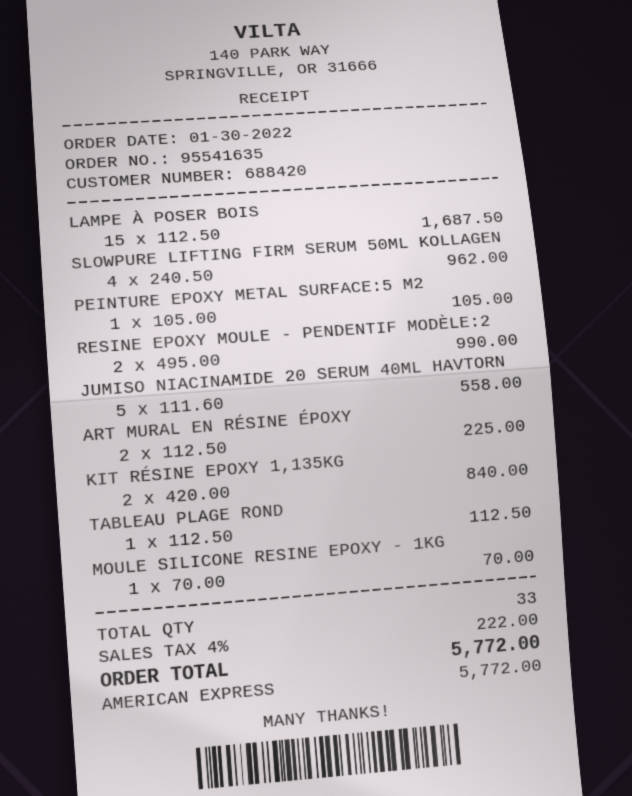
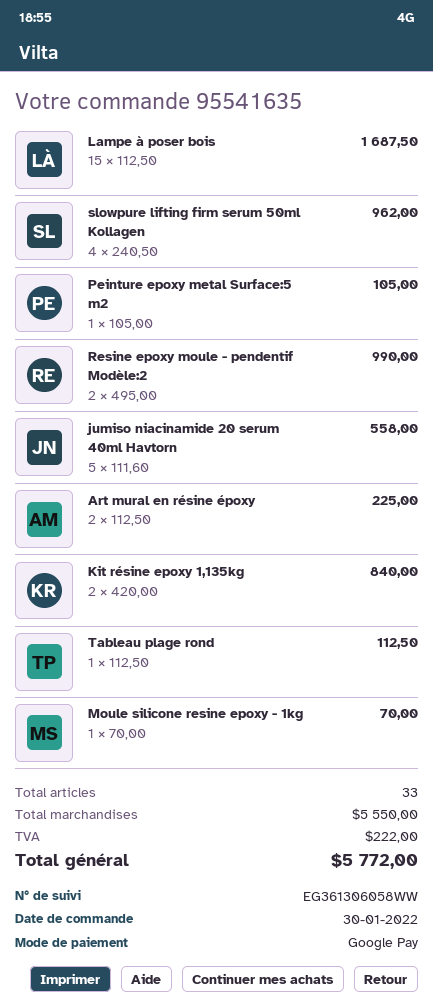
payment method: American Express -> Google Pay

